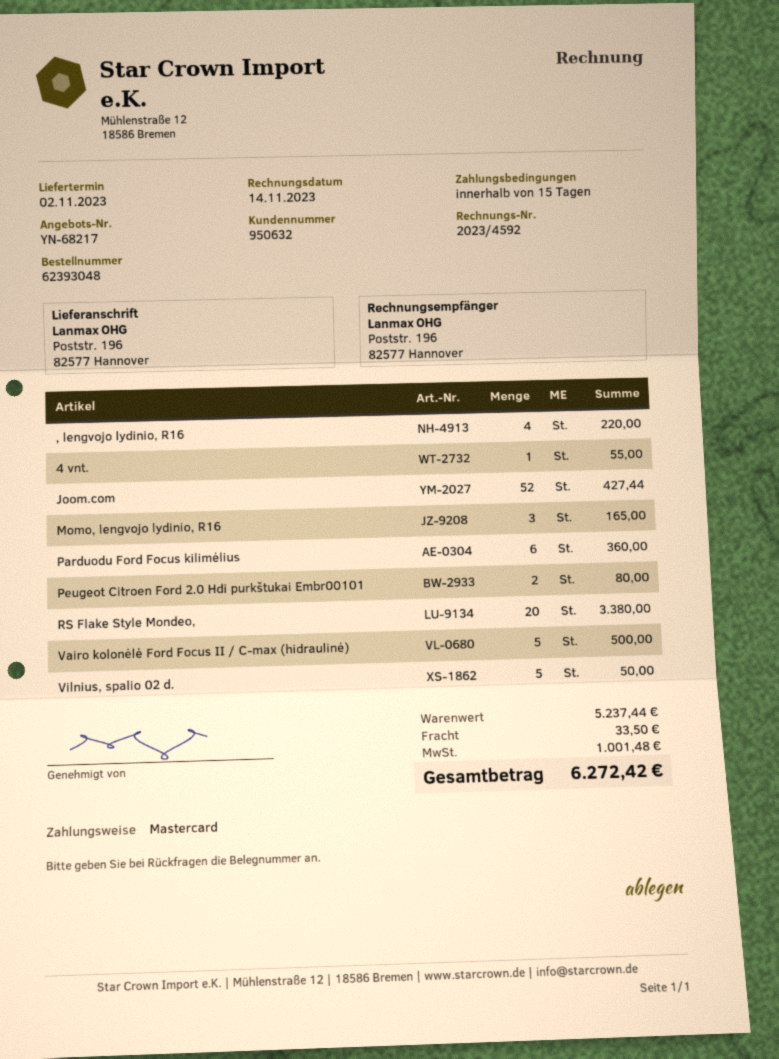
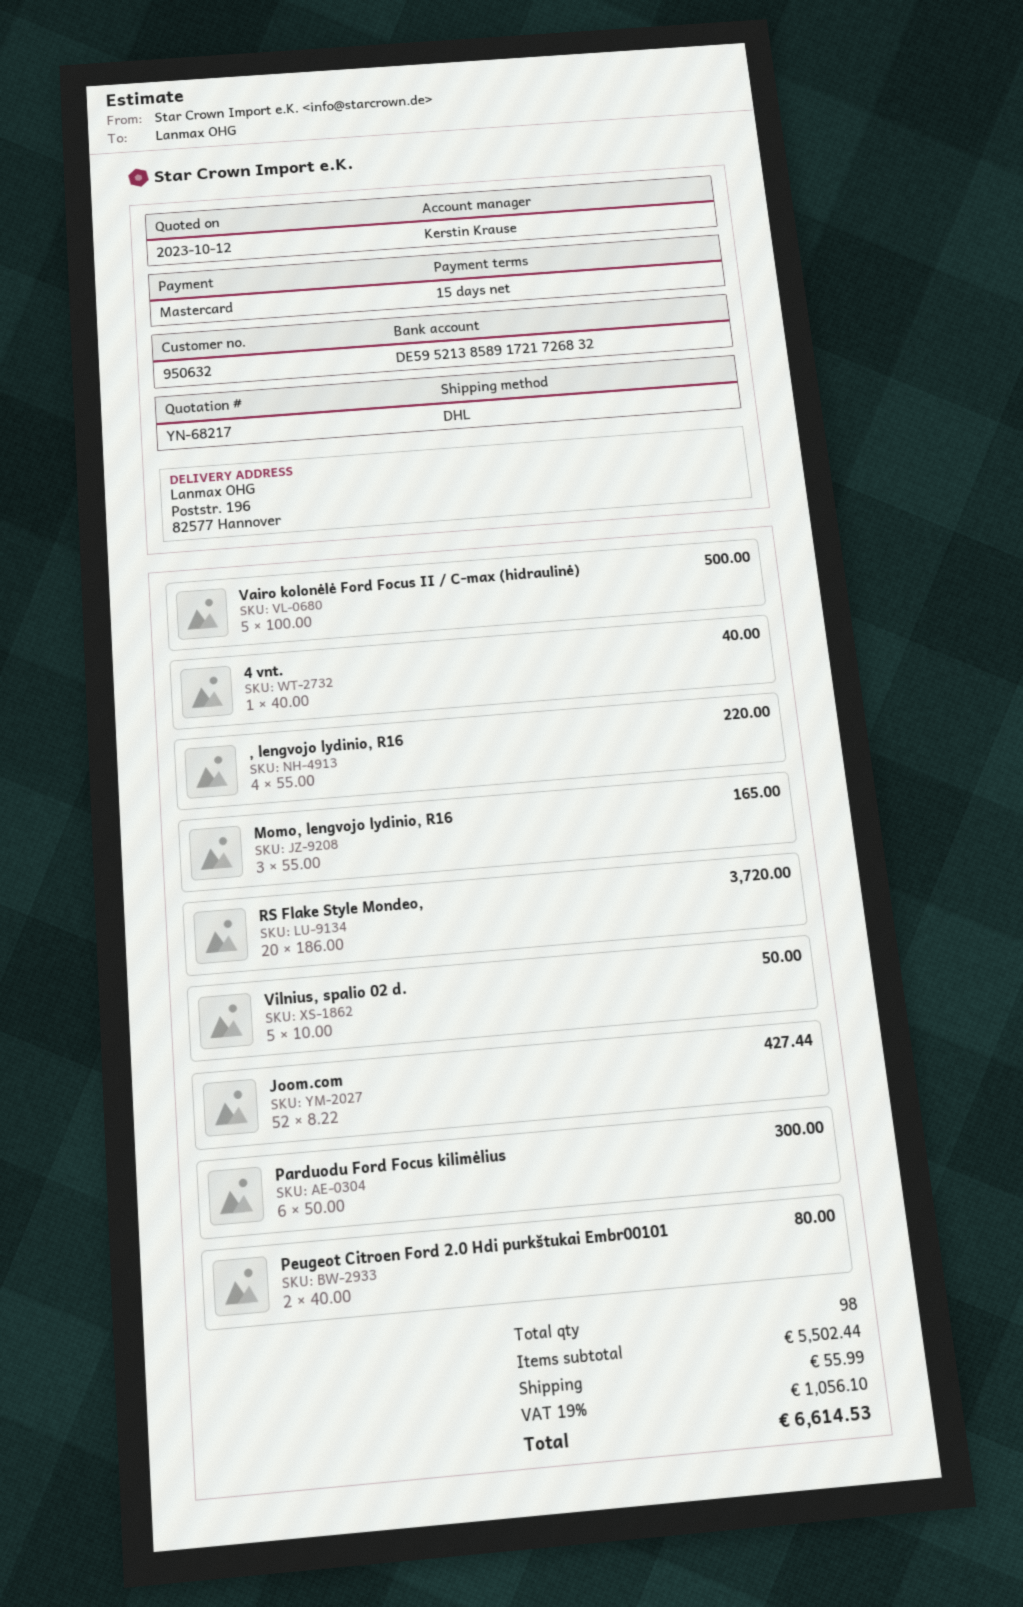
4 vnt.: 1 for 55.00 -> 1 for 40.00
Parduodu Ford Focus kilimėlius: 6 for 360.00 -> 6 for 300.00
RS Flake Style Mondeo,: 20 for 3380.00 -> 20 for 3720.00
subtotal: 5237.44 -> 5502.44
shipping: 33.50 -> 55.99
tax: 1001.48 -> 1056.10
total: 6272.42 -> 6614.53

